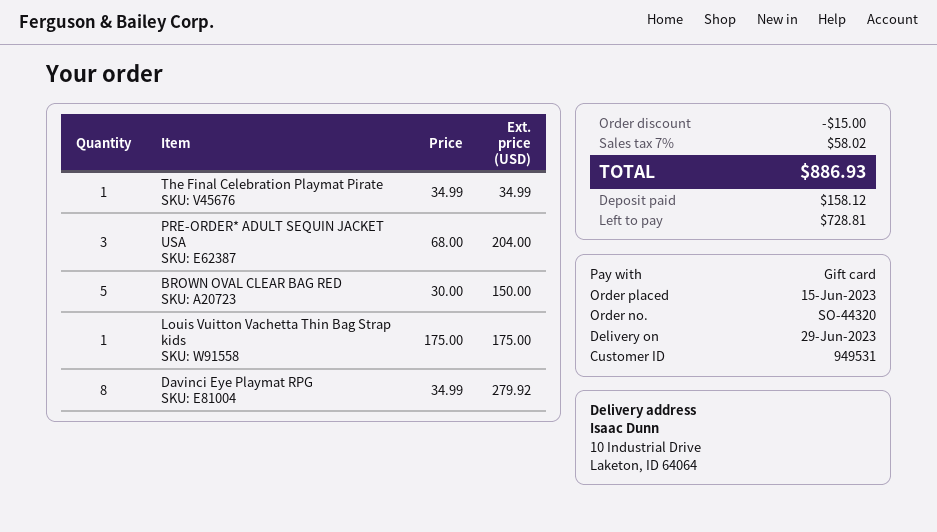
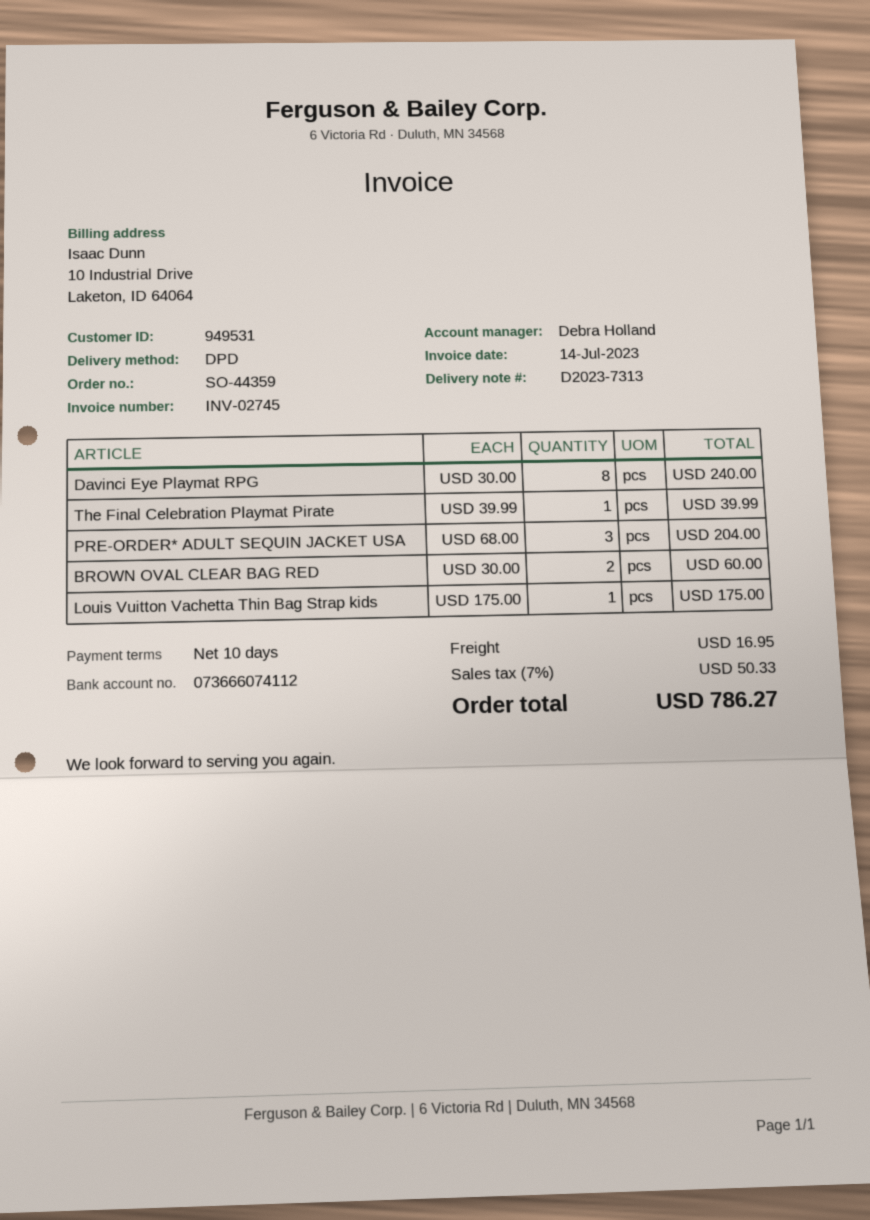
order number: SO-44320 -> SO-44359
The Final Celebration Playmat Pirate: 1 x 34.99 = 34.99 -> 1 x 39.99 = 39.99
BROWN OVAL CLEAR BAG RED: 5 x 30.00 = 150.00 -> 2 x 30.00 = 60.00
Davinci Eye Playmat RPG: 8 x 34.99 = 279.92 -> 8 x 30.00 = 240.00
discount: 15.00 -> none
shipping: none -> 16.95
tax: 7% = 58.02 -> 7% = 50.33
total: 886.93 -> 786.27

